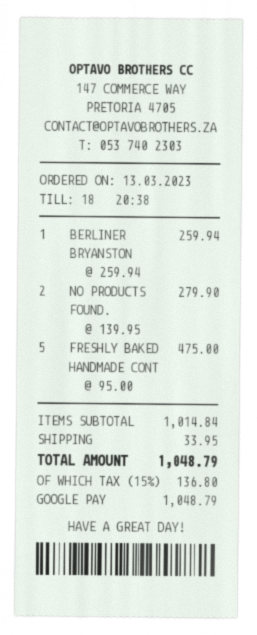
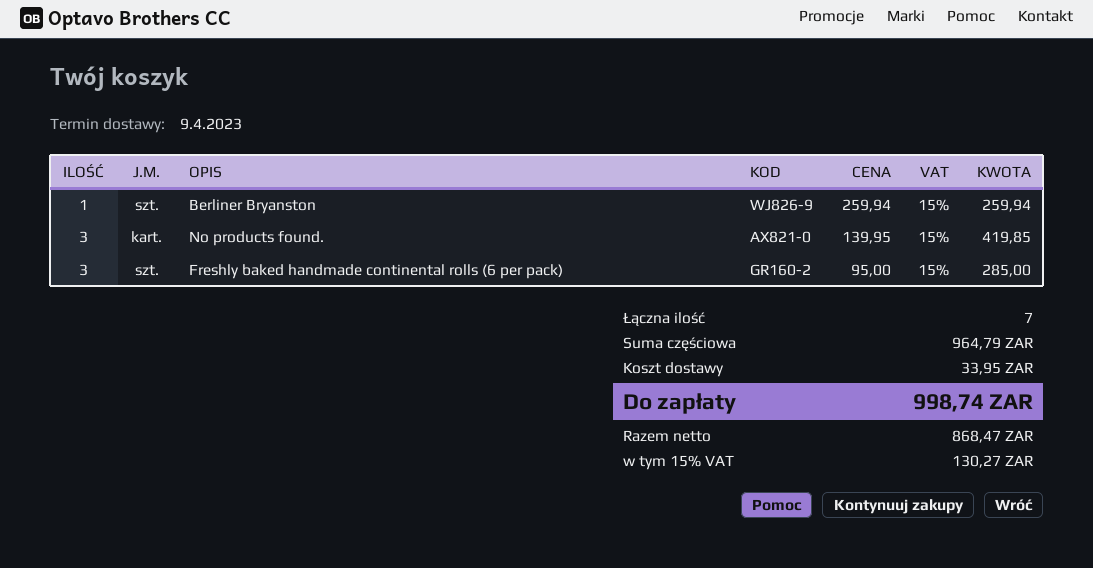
NO PRODUCTS FOUND.: 2 x 139.95 = 279.90 -> 3 x 139.95 = 419.85
FRESHLY BAKED HANDMADE CONT: 5 x 95.00 = 475.00 -> 3 x 95.00 = 285.00
subtotal: 1014.84 -> 964.79
tax: 15% = 136.80 -> 15% = 130.27
total: 1048.79 -> 998.74

